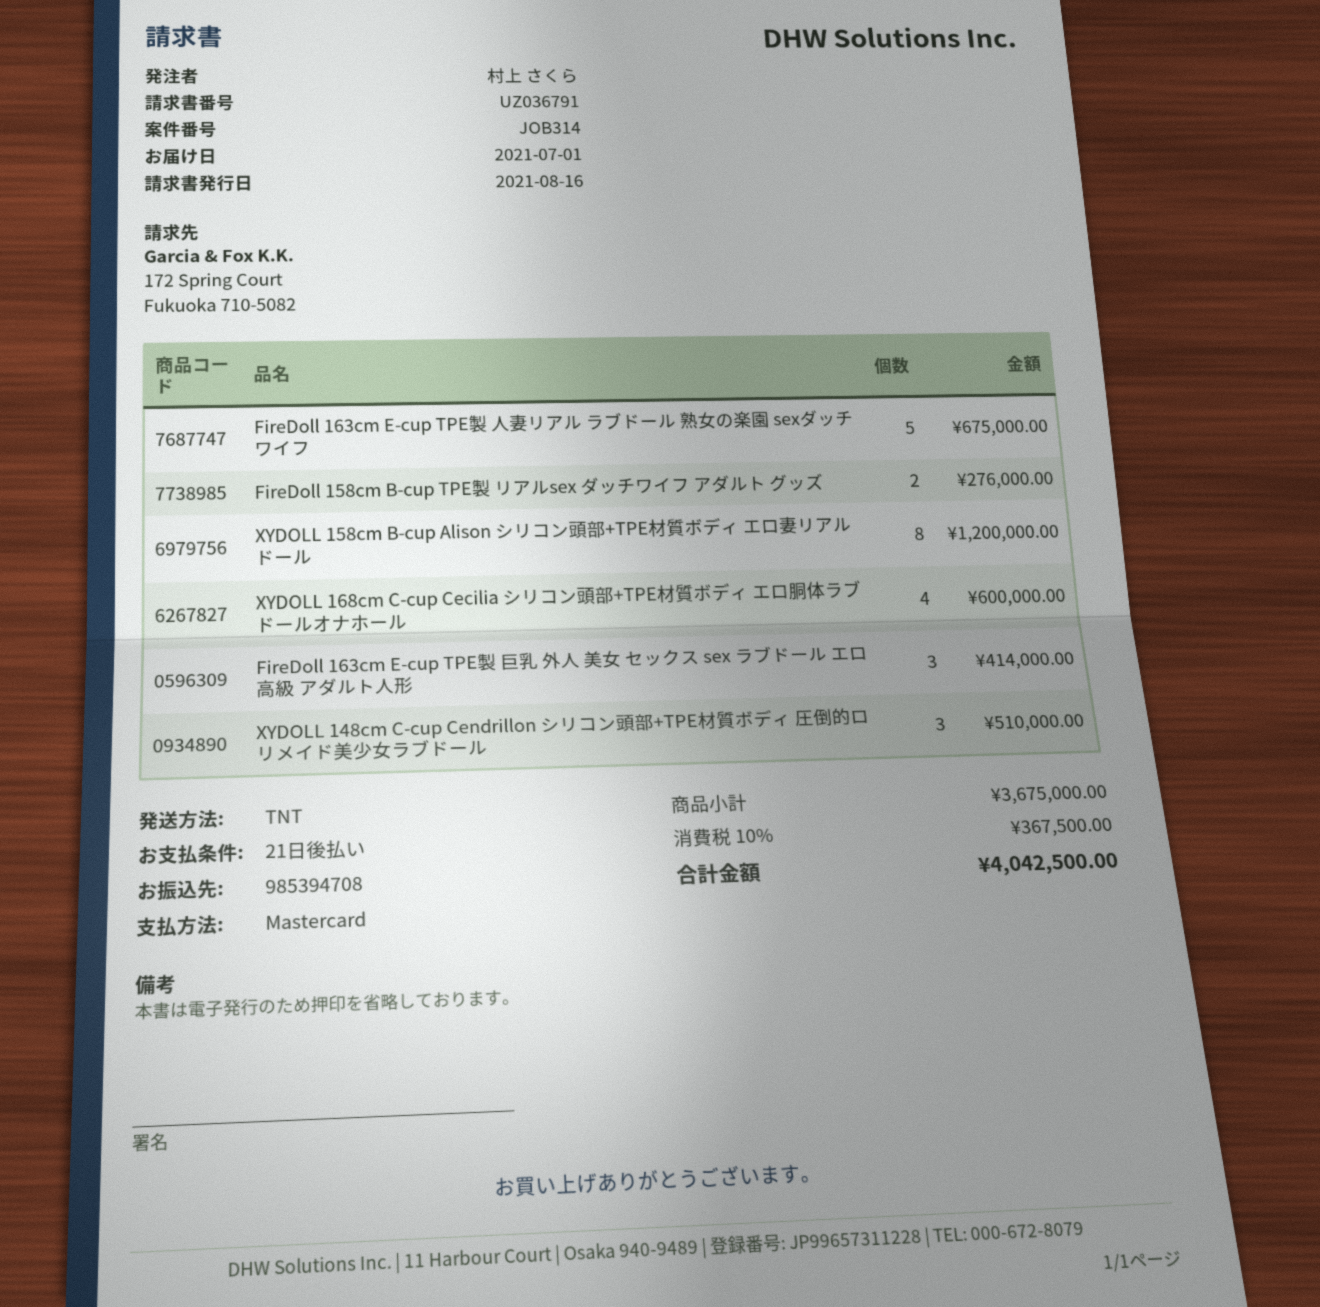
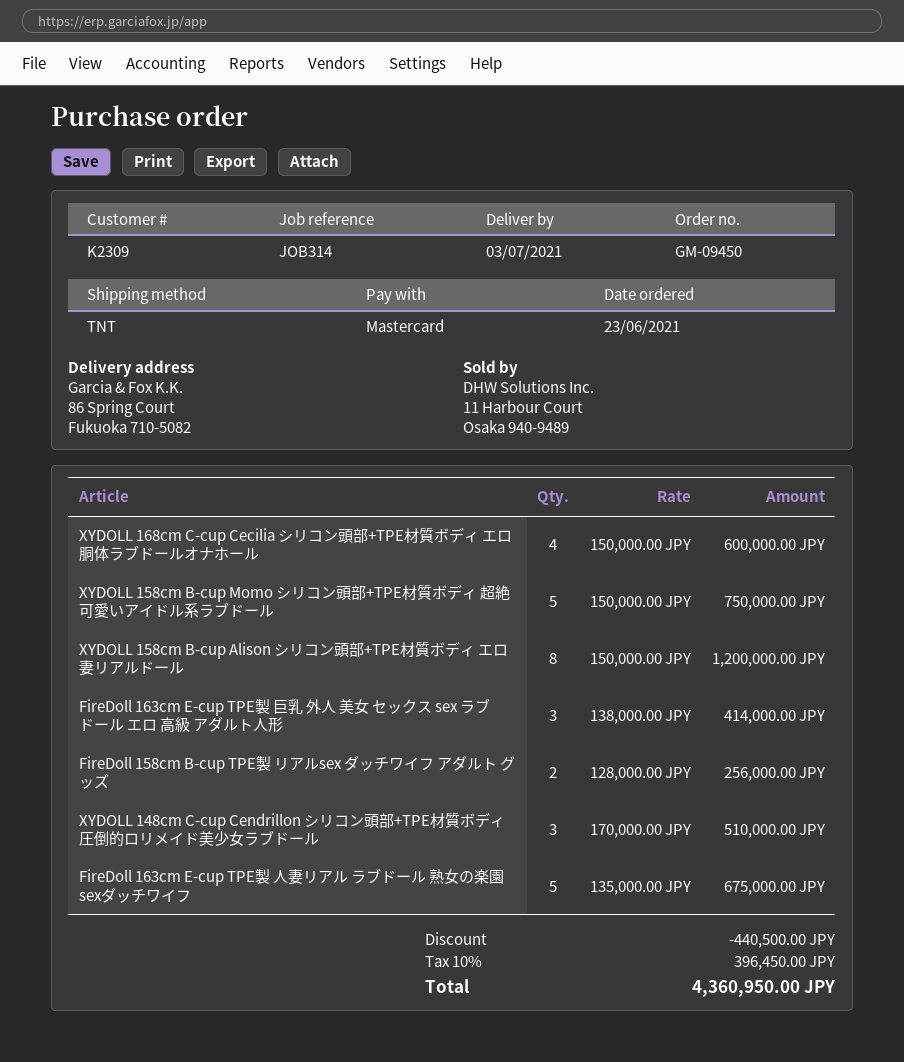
delivery date: 2021-07-01 -> 2021-07-03
FireDoll 158cm B-cup TPE製 リアルsex ダッチワイフ アダルト グッズ: 2 for 276000.00 -> 2 for 256000.00
XYDOLL 158cm B-cup Momo シリコン頭部+TPE材質ボディ 超絶可愛いアイドル系ラブドール: none -> 5 for 750000.00
discount: none -> 440500.00
tax: 10% = 367500.00 -> 10% = 396450.00
total: 4042500.00 -> 4360950.00

